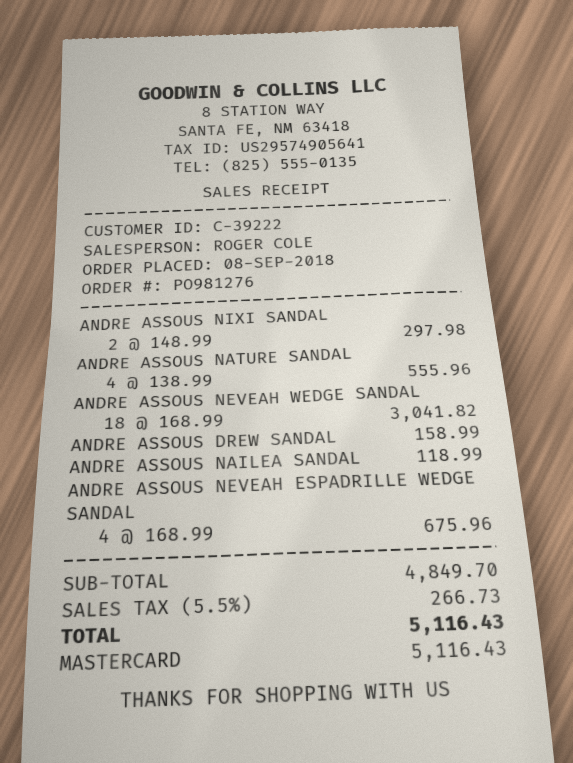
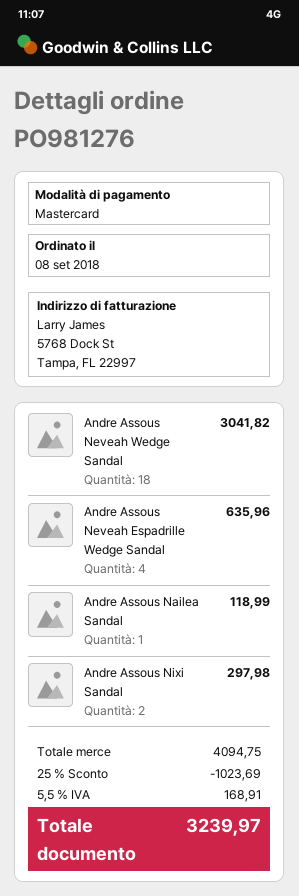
ANDRE ASSOUS NATURE SANDAL: 4 for 555.96 -> none
ANDRE ASSOUS DREW SANDAL: 1 for 158.99 -> none
ANDRE ASSOUS NEVEAH ESPADRILLE WEDGE SANDAL: 4 for 675.96 -> 4 for 635.96
subtotal: 4849.70 -> 4094.75
discount: none -> 25% = 1023.69
tax: 5.5% = 266.73 -> 5.5% = 168.91
total: 5116.43 -> 3239.97

